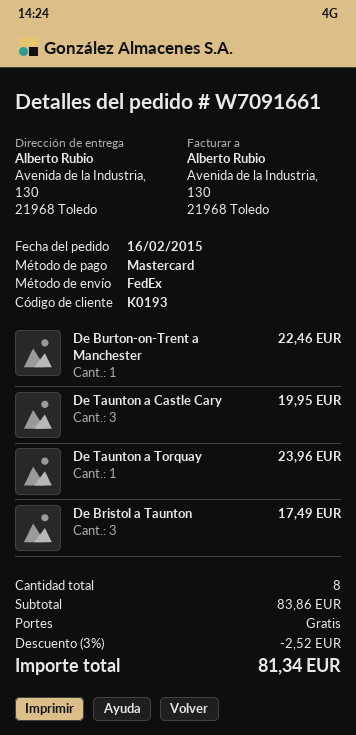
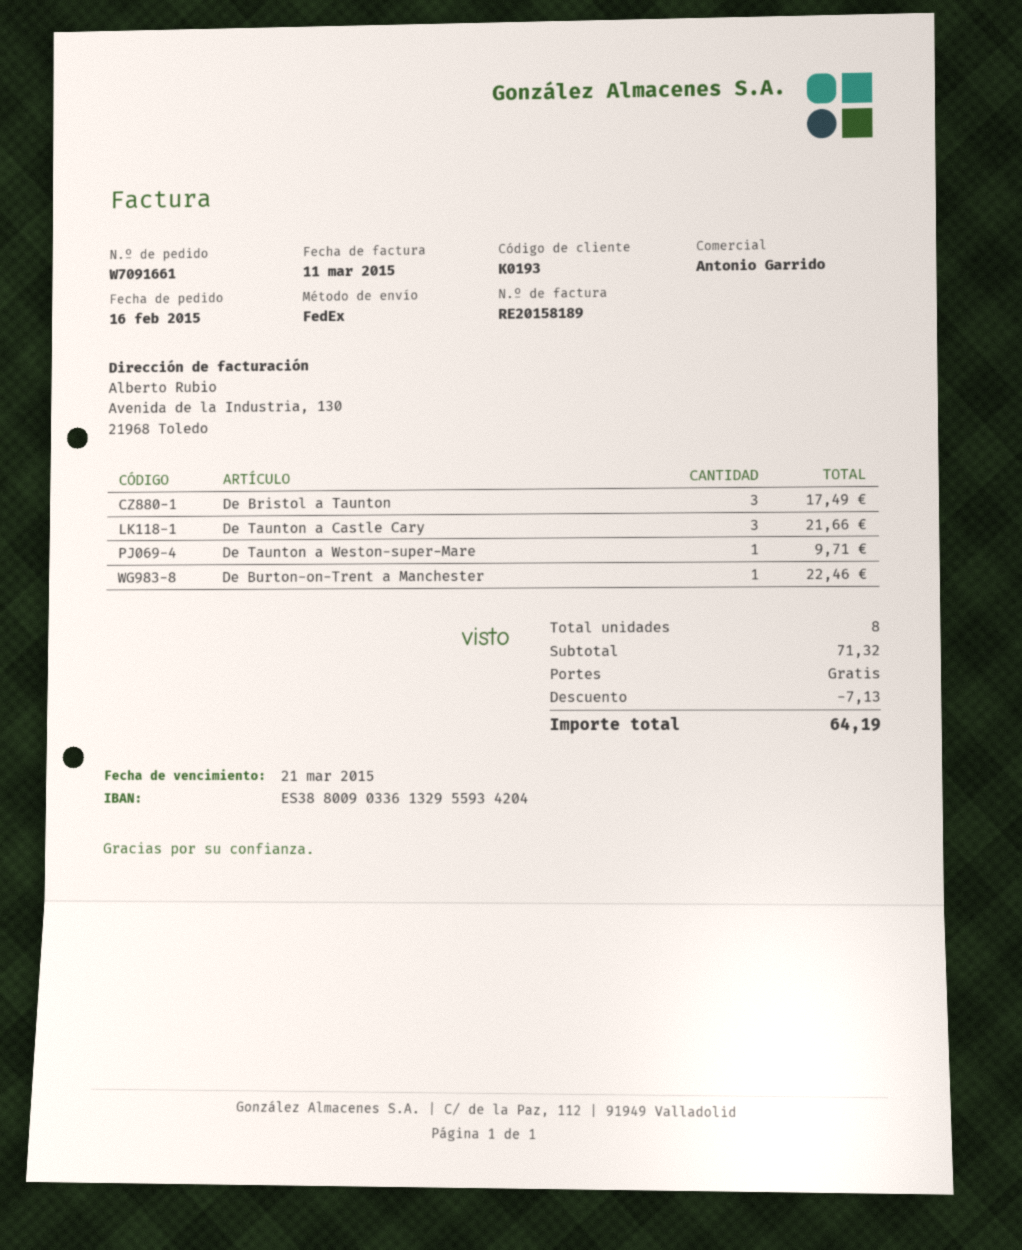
De Taunton a Castle Cary: 3 for 19.95 -> 3 for 21.66
De Taunton a Torquay: 1 for 23.96 -> none
De Taunton a Weston-super-Mare: none -> 1 for 9.71
subtotal: 83.86 -> 71.32
discount: 2.52 -> 7.13
total: 81.34 -> 64.19

